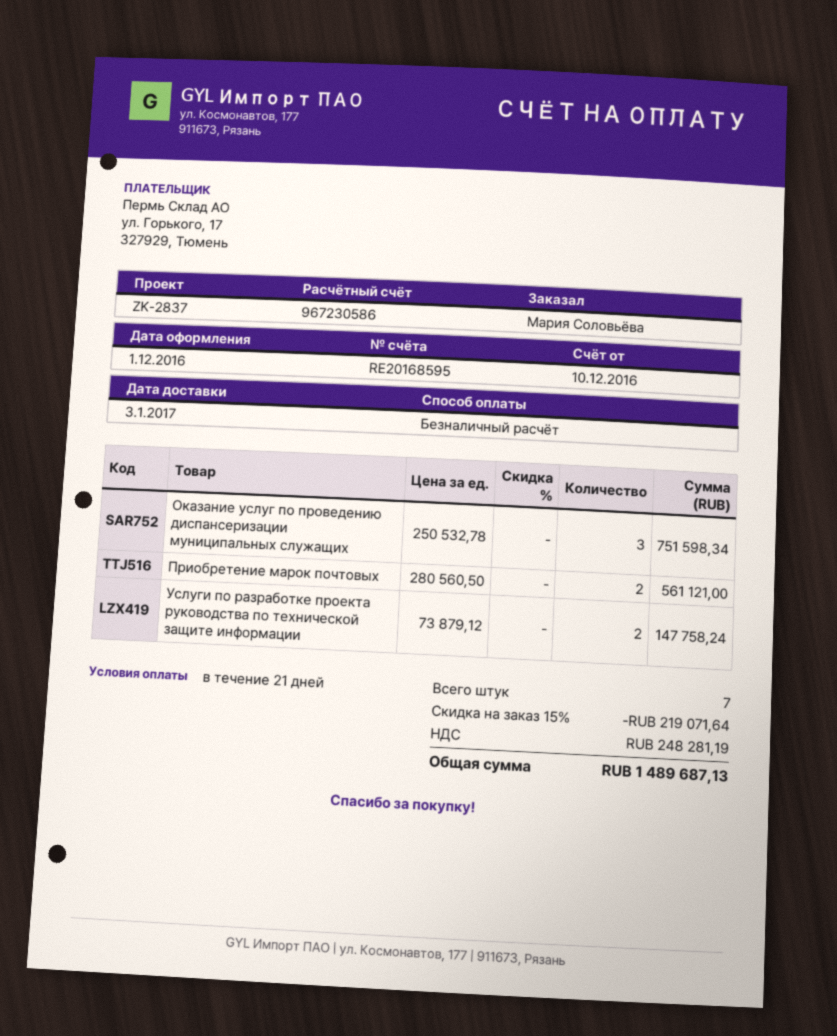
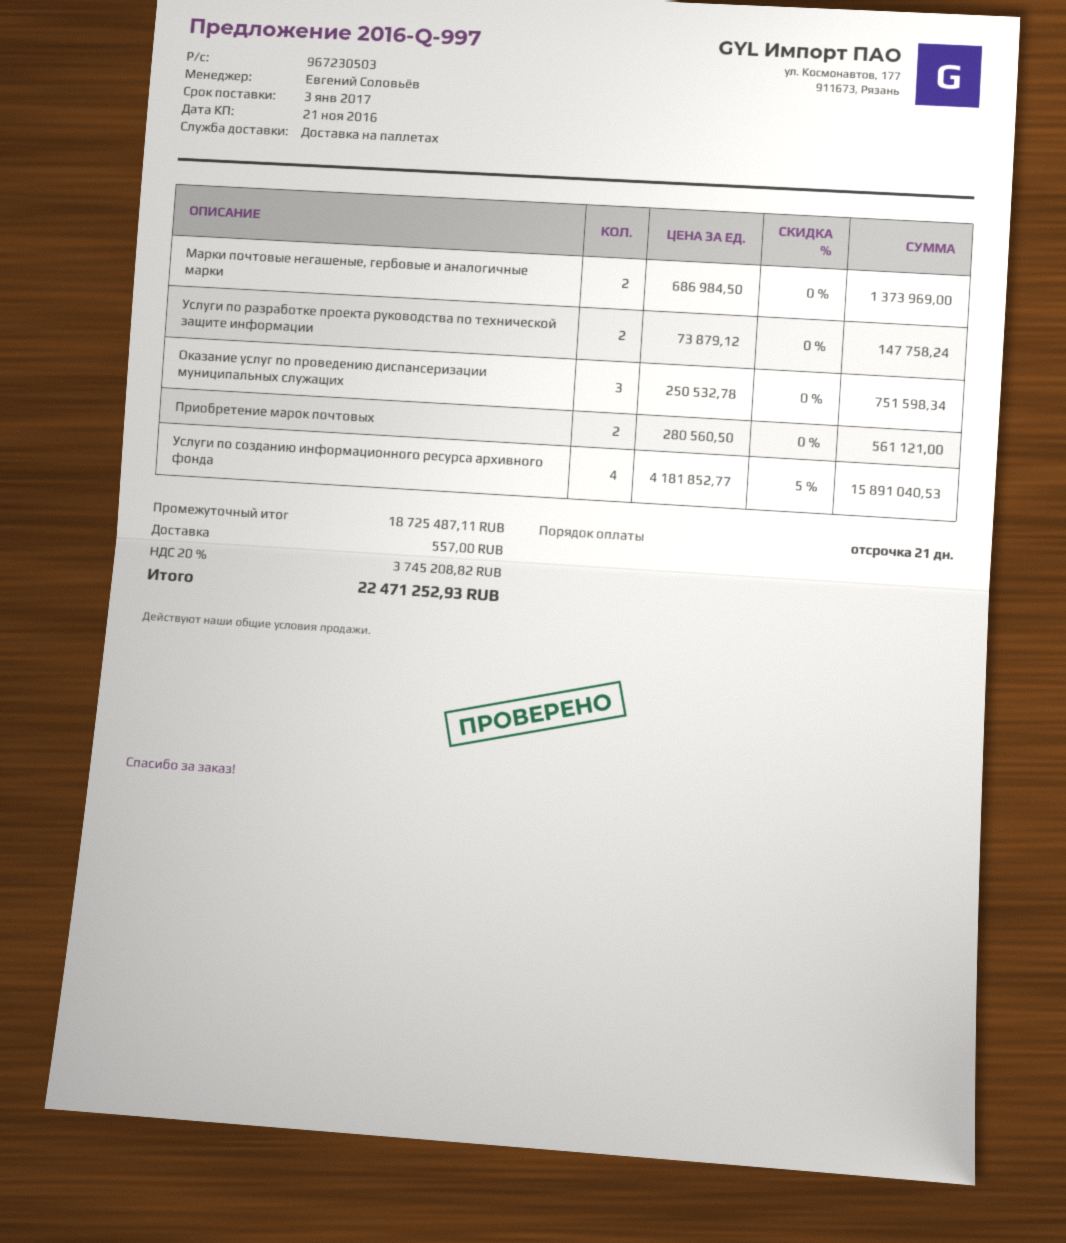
bank account: 967230586 -> 967230503
Марки почтовые негашеные, гербовые и аналогичные марки: none -> 2 x 686984.50 = 1373969.00
Услуги по созданию информационного ресурса архивного фонда: none -> 4 x 4181852.77 - 5% = 15891040.53
discount: 15% = 219071.64 -> none
shipping: none -> 557.00
tax: 248281.19 -> 3745208.82
total: 1489687.13 -> 22471252.93

